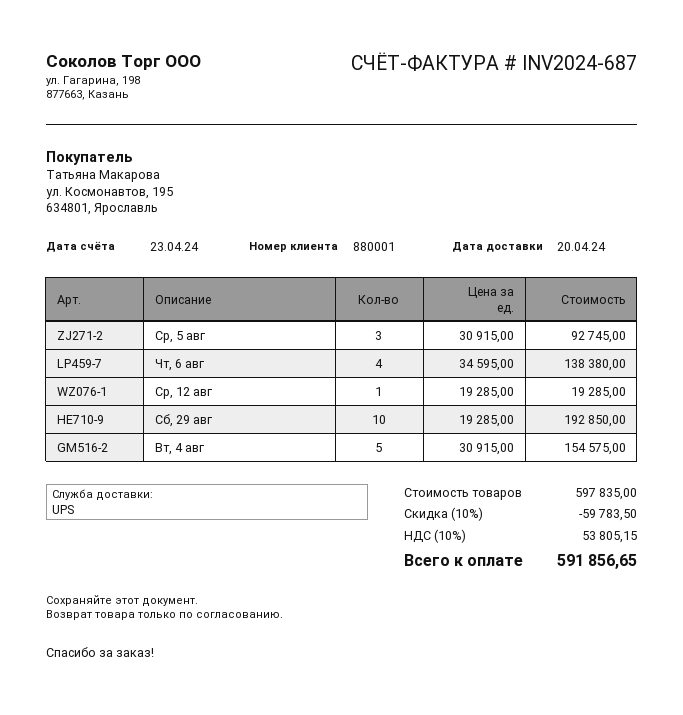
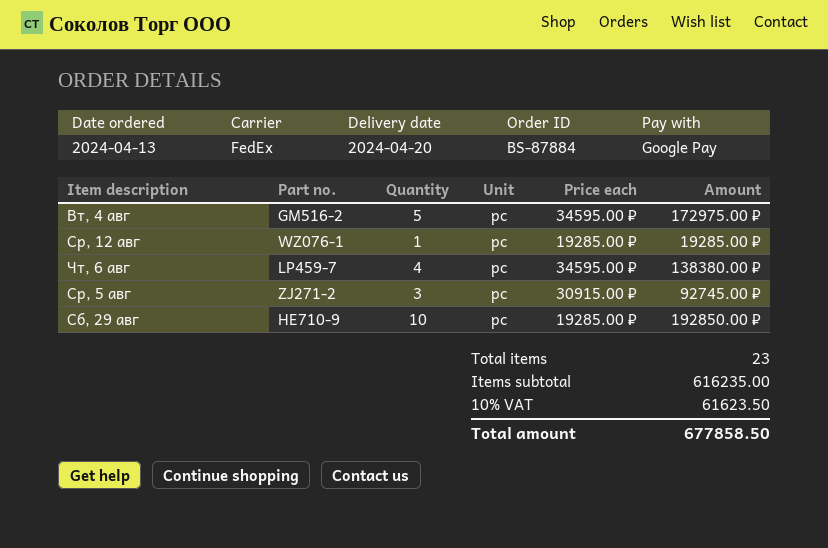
shipping method: UPS -> FedEx
Вт, 4 авг: 5 x 30915.00 = 154575.00 -> 5 x 34595.00 = 172975.00
subtotal: 597835.00 -> 616235.00
discount: 10% = 59783.50 -> none
tax: 10% = 53805.15 -> 10% = 61623.50
total: 591856.65 -> 677858.50

